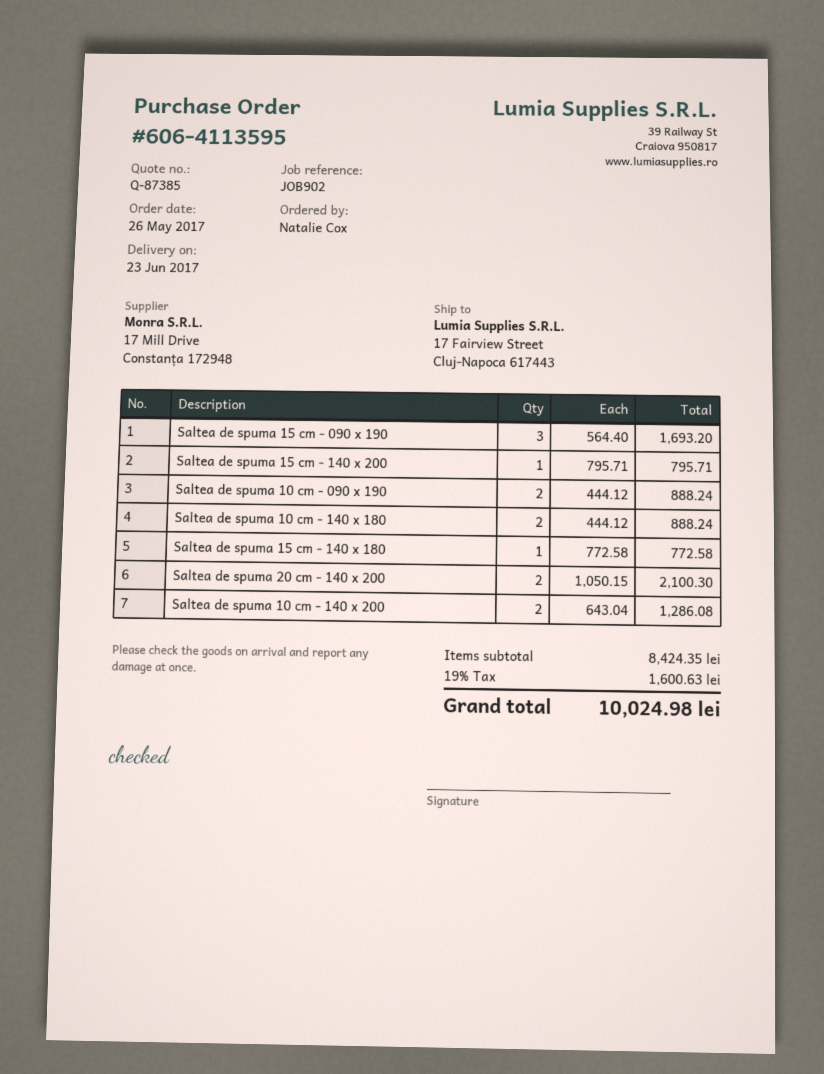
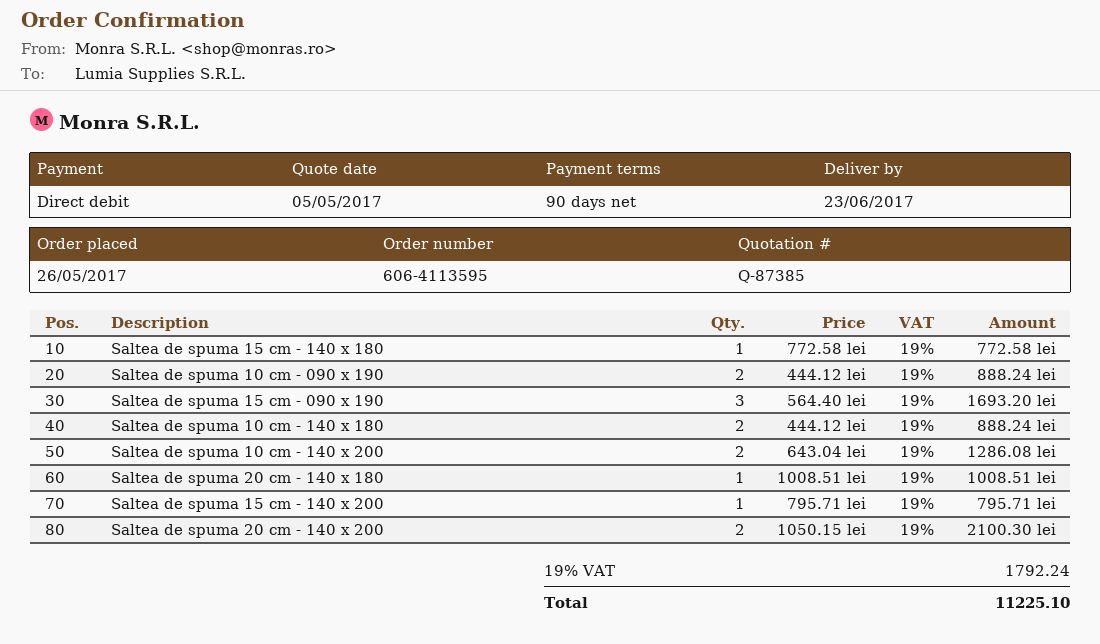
Saltea de spuma 20 cm - 140 x 180: none -> 1 x 1008.51 = 1008.51
tax: 19% = 1600.63 -> 19% = 1792.24
total: 10024.98 -> 11225.10

